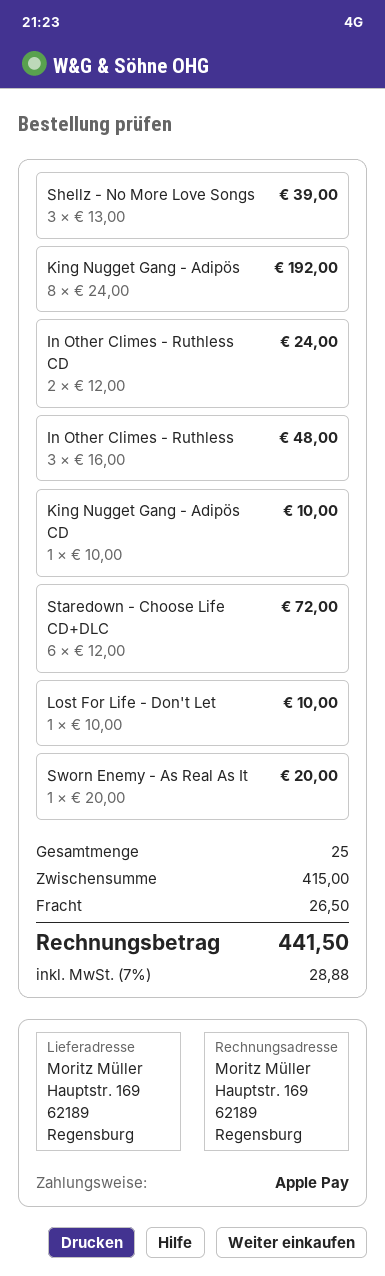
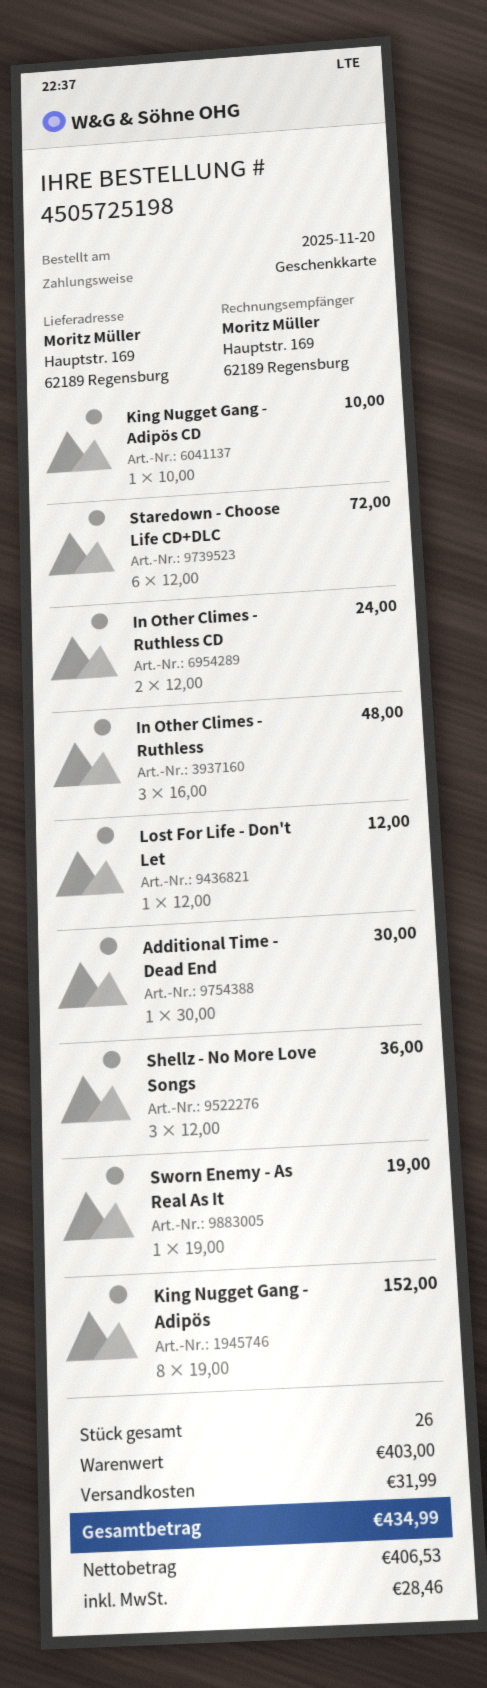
payment method: Apple Pay -> gift card
Shellz - No More Love Songs: 3 x 13.00 = 39.00 -> 3 x 12.00 = 36.00
King Nugget Gang - Adipös: 8 x 24.00 = 192.00 -> 8 x 19.00 = 152.00
Lost For Life - Don't Let: 1 x 10.00 = 10.00 -> 1 x 12.00 = 12.00
Sworn Enemy - As Real As It: 1 x 20.00 = 20.00 -> 1 x 19.00 = 19.00
Additional Time - Dead End: none -> 1 x 30.00 = 30.00
total quantity: 25 -> 26
subtotal: 415.00 -> 403.00
shipping: 26.50 -> 31.99
tax: 28.88 -> 28.46
total: 441.50 -> 434.99

